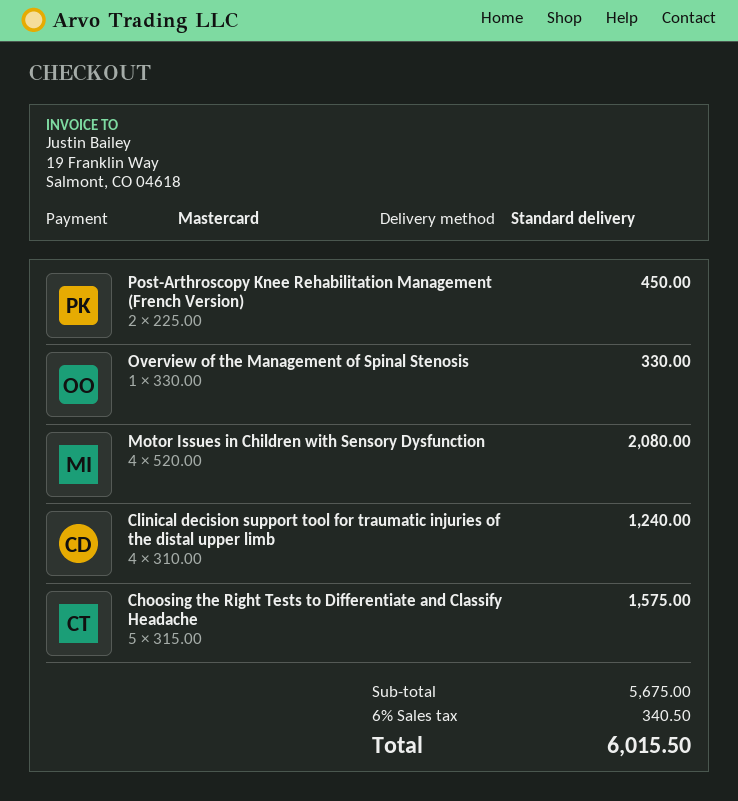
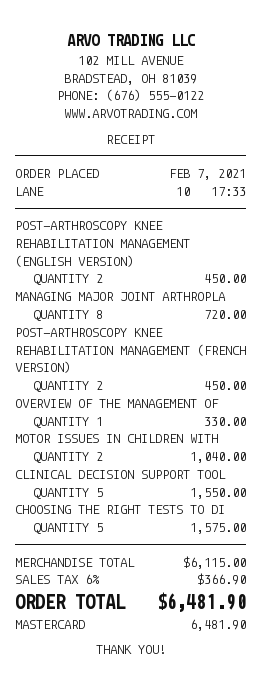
Motor Issues in Children with Sensory Dysfunction: 4 for 2080.00 -> 2 for 1040.00
Clinical decision support tool for traumatic injuries of the distal upper limb: 4 for 1240.00 -> 5 for 1550.00
POST-ARTHROSCOPY KNEE REHABILITATION MANAGEMENT (ENGLISH VERSION): none -> 2 for 450.00
MANAGING MAJOR JOINT ARTHROPLA: none -> 8 for 720.00
subtotal: 5675.00 -> 6115.00
tax: 6% = 340.50 -> 6% = 366.90
total: 6015.50 -> 6481.90

